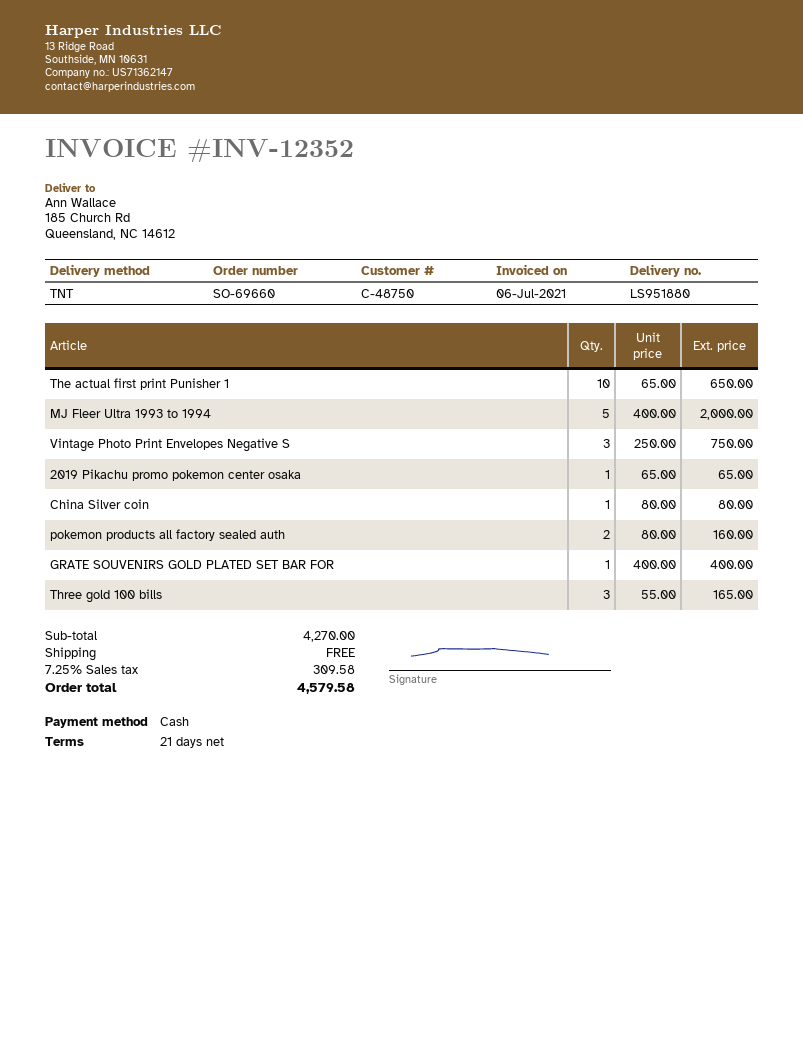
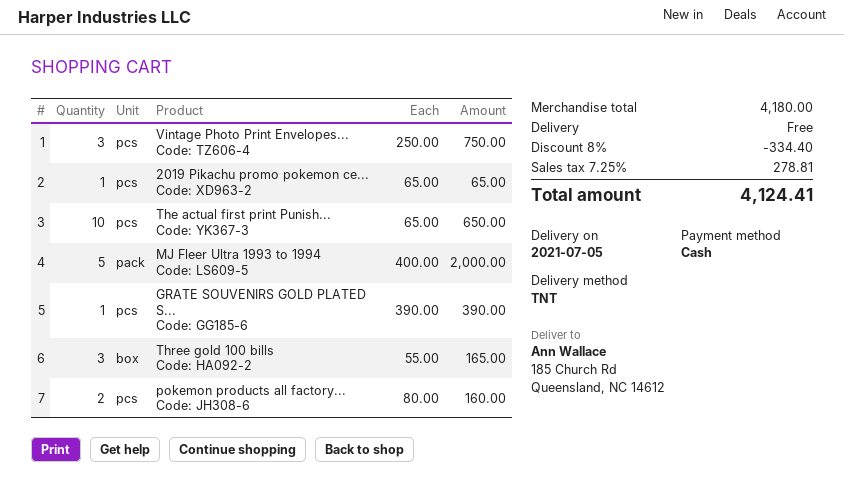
China Silver coin: 1 x 80.00 = 80.00 -> none
GRATE SOUVENIRS GOLD PLATED SET BAR FOR: 1 x 400.00 = 400.00 -> 1 x 390.00 = 390.00
subtotal: 4270.00 -> 4180.00
discount: none -> 8% = 334.40
tax: 7.25% = 309.58 -> 7.25% = 278.81
total: 4579.58 -> 4124.41

